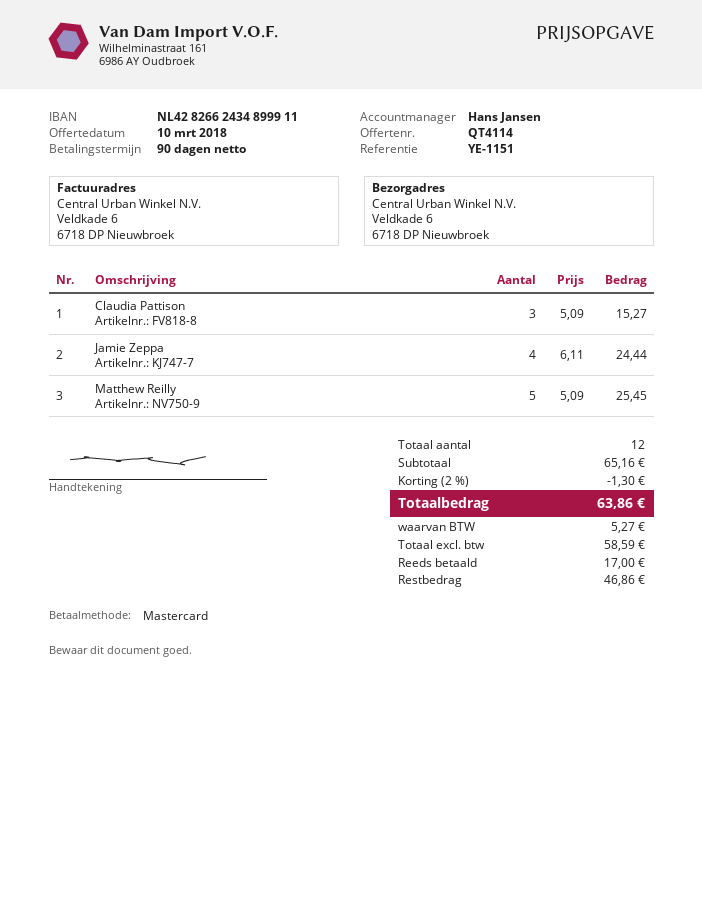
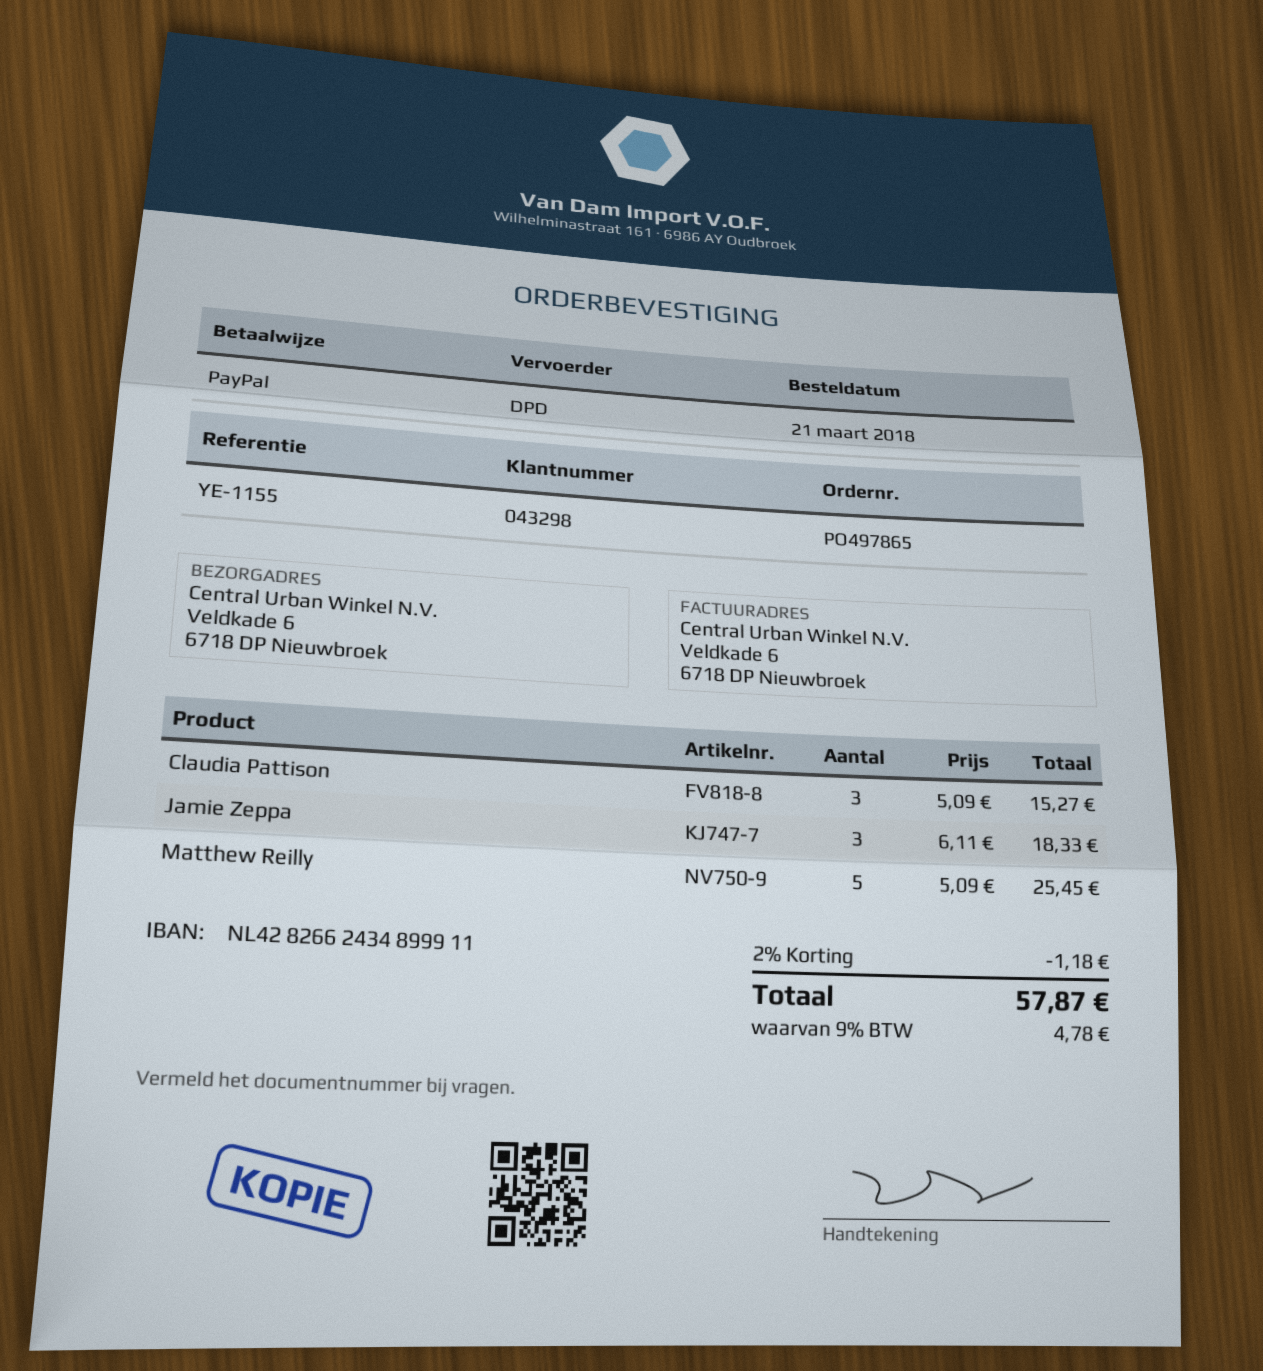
reference: YE-1151 -> YE-1155
payment method: Mastercard -> PayPal
Jamie Zeppa: 4 x 6.11 = 24.44 -> 3 x 6.11 = 18.33
discount: 2% = 1.30 -> 2% = 1.18
tax: 5.27 -> 4.78
total: 63.86 -> 57.87

